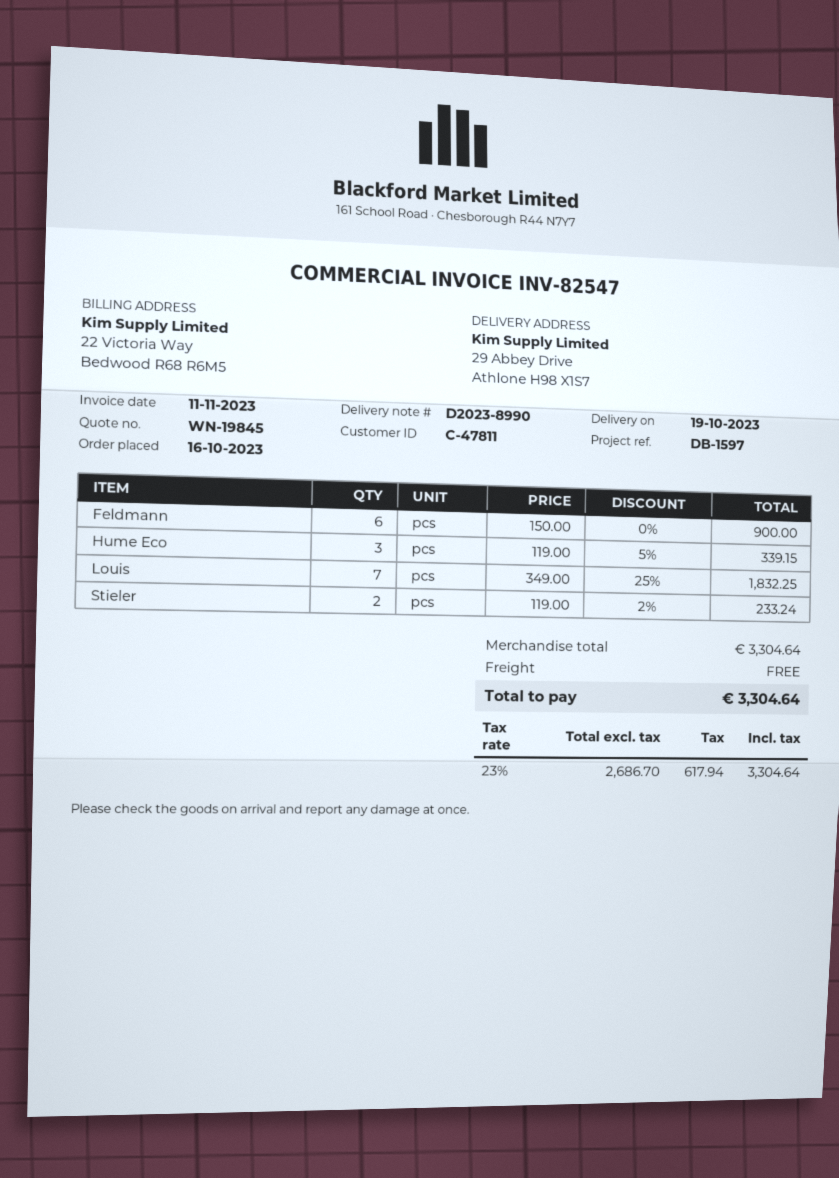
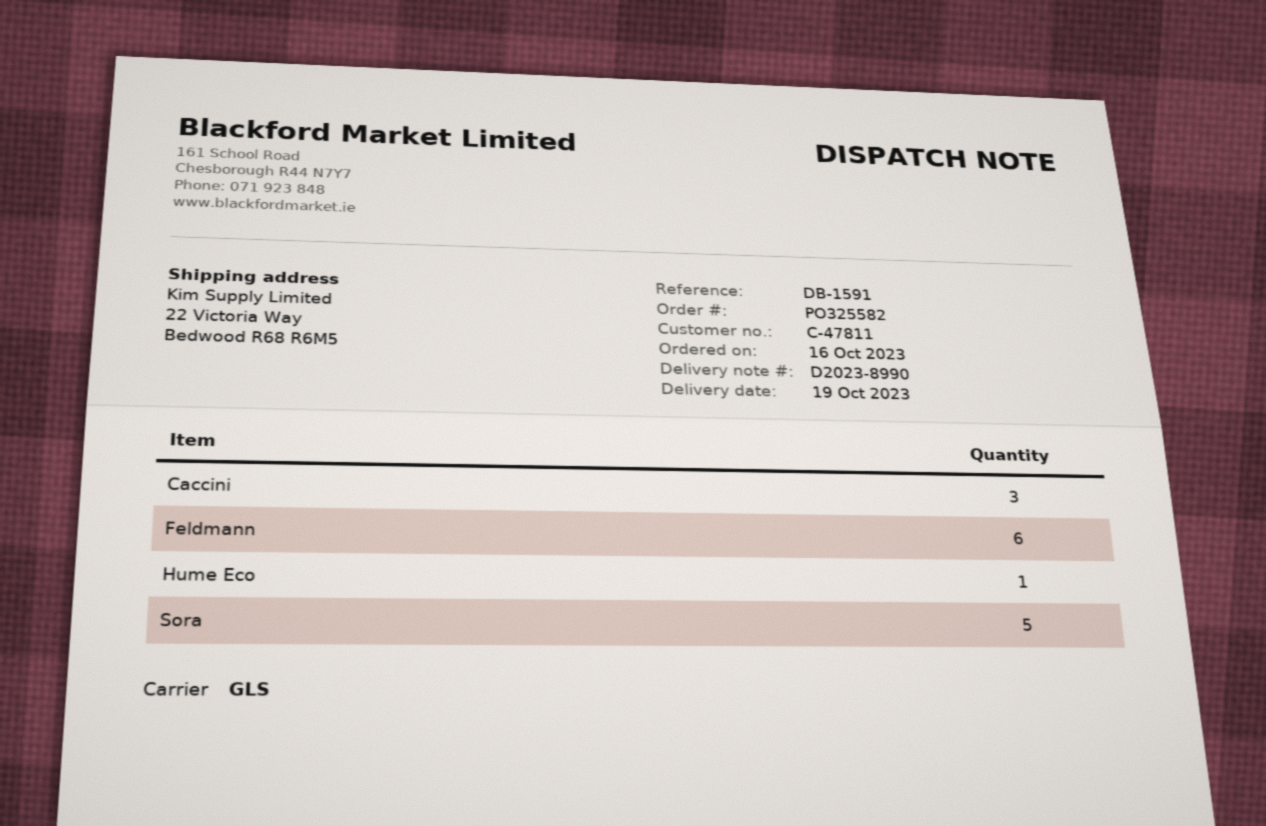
reference: DB-1597 -> DB-1591
ship to: 29 Abbey Drive, Athlone H98 X1S7 -> 22 Victoria Way, Bedwood R68 R6M5
Hume Eco: 3 -> 1
Louis: 7 -> none
Stieler: 2 -> none
Caccini: none -> 3
Sora: none -> 5

